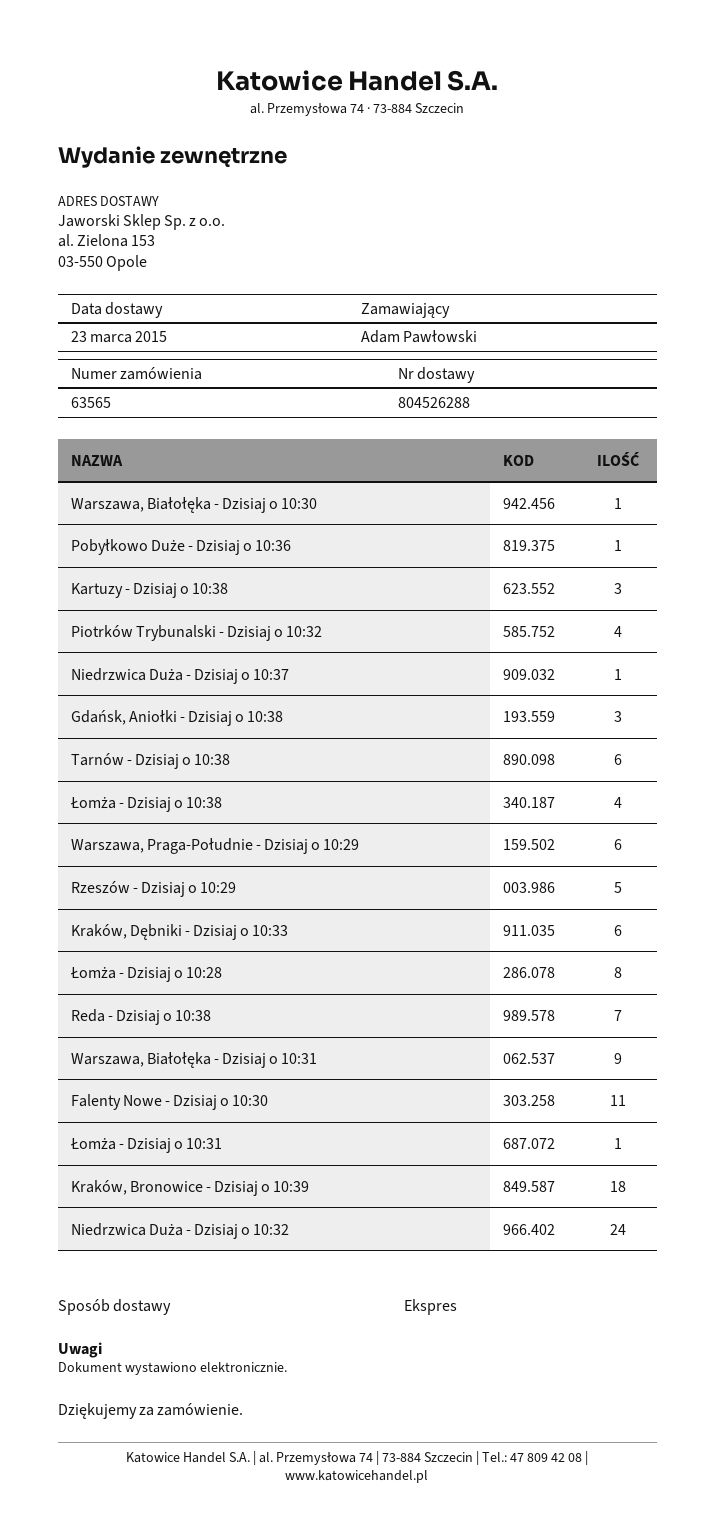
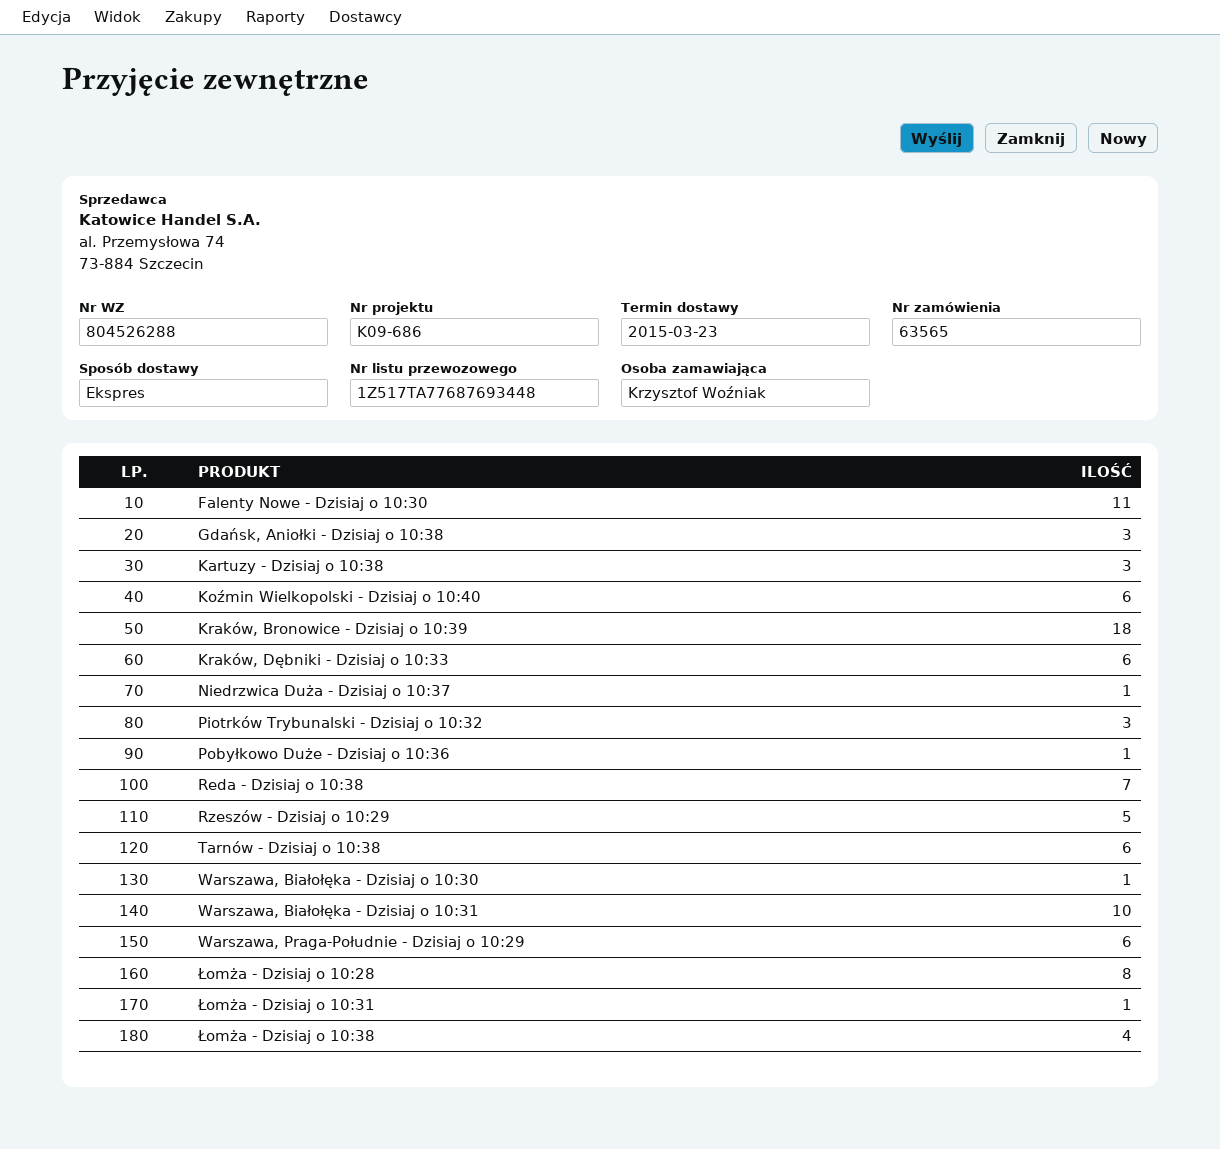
ordered by: Adam Pawłowski -> Krzysztof Woźniak
Piotrków Trybunalski - Dzisiaj o 10:32: 4 -> 3
Warszawa, Białołęka - Dzisiaj o 10:31: 9 -> 10
Niedrzwica Duża - Dzisiaj o 10:32: 24 -> none
Koźmin Wielkopolski - Dzisiaj o 10:40: none -> 6

